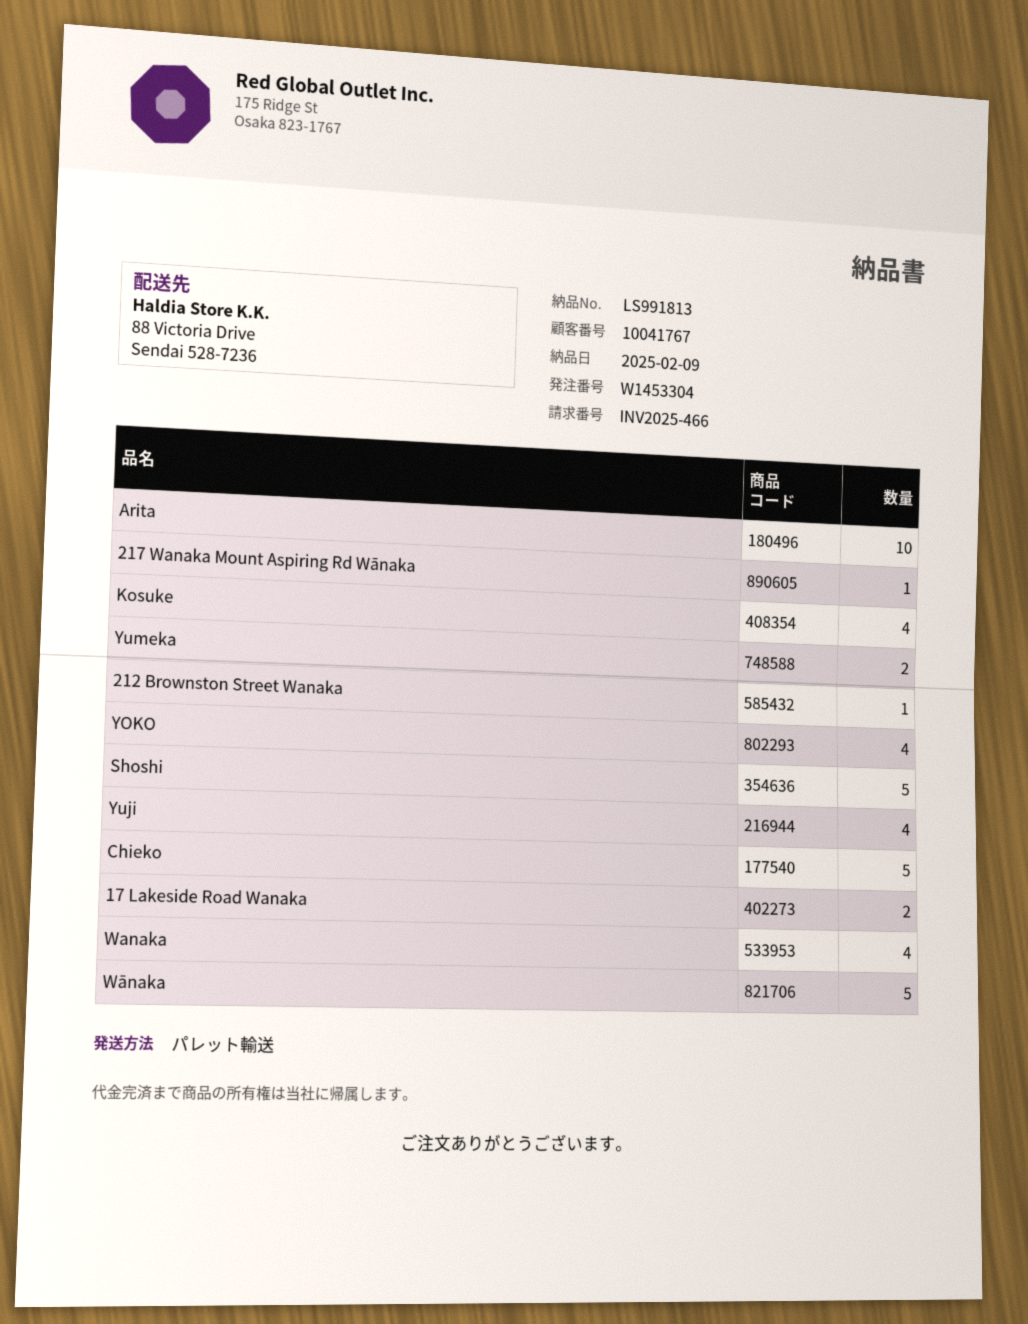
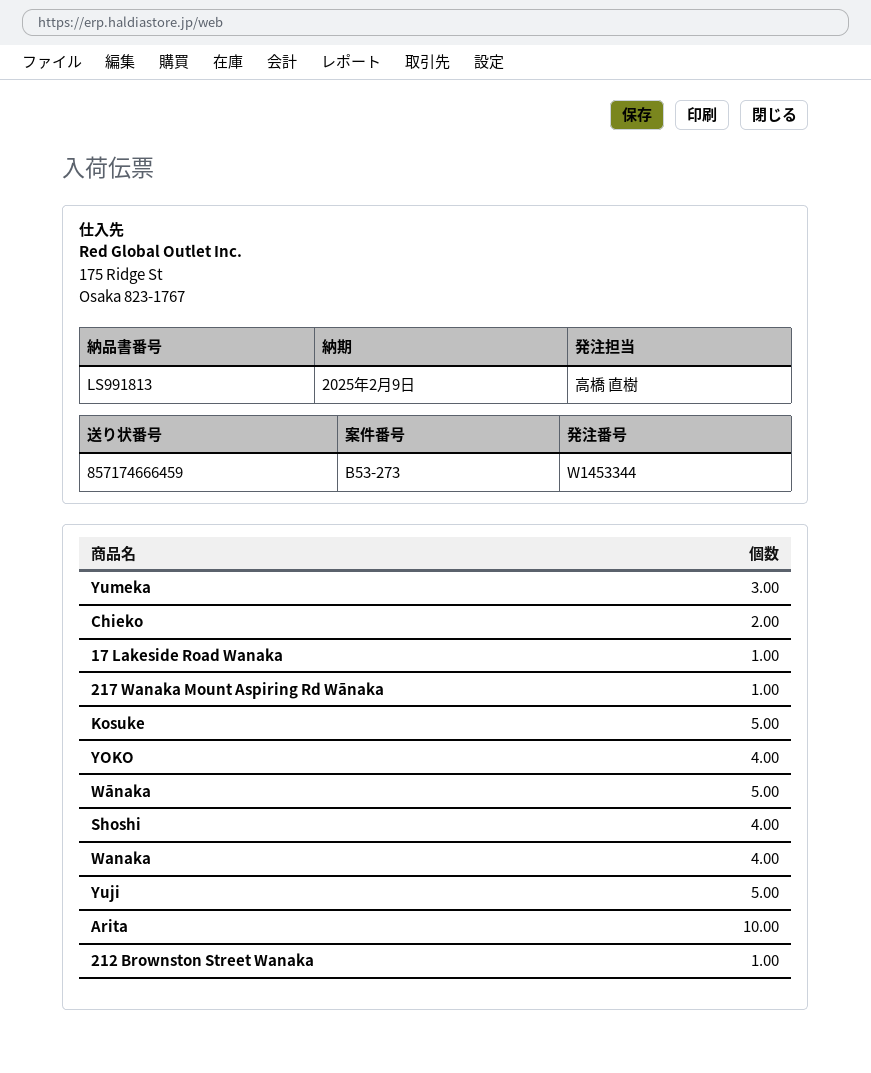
order number: W1453304 -> W1453344
Kosuke: 4 -> 5
Yumeka: 2 -> 3
Shoshi: 5 -> 4
Yuji: 4 -> 5
Chieko: 5 -> 2
17 Lakeside Road Wanaka: 2 -> 1

